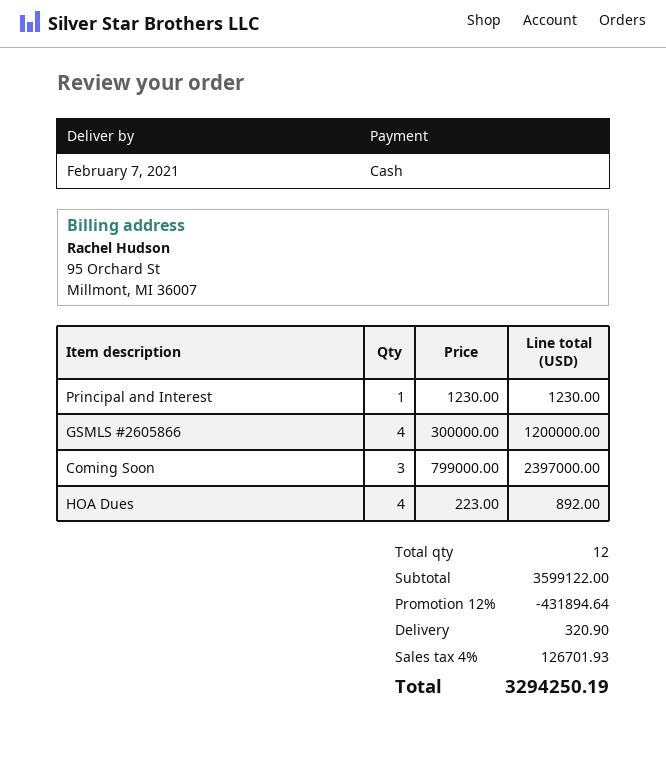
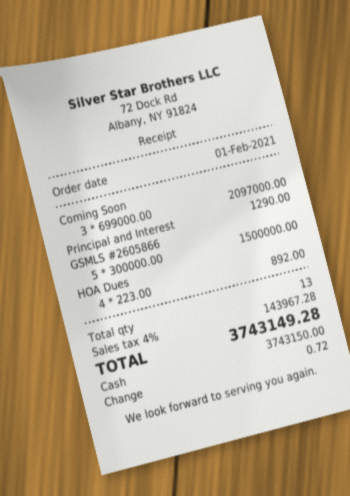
Principal and Interest: 1 x 1230.00 = 1230.00 -> 1 x 1290.00 = 1290.00
GSMLS #2605866: 4 x 300000.00 = 1200000.00 -> 5 x 300000.00 = 1500000.00
Coming Soon: 3 x 799000.00 = 2397000.00 -> 3 x 699000.00 = 2097000.00
total quantity: 12 -> 13
discount: 12% = 431894.64 -> none
shipping: 320.90 -> none
tax: 4% = 126701.93 -> 4% = 143967.28
total: 3294250.19 -> 3743149.28

